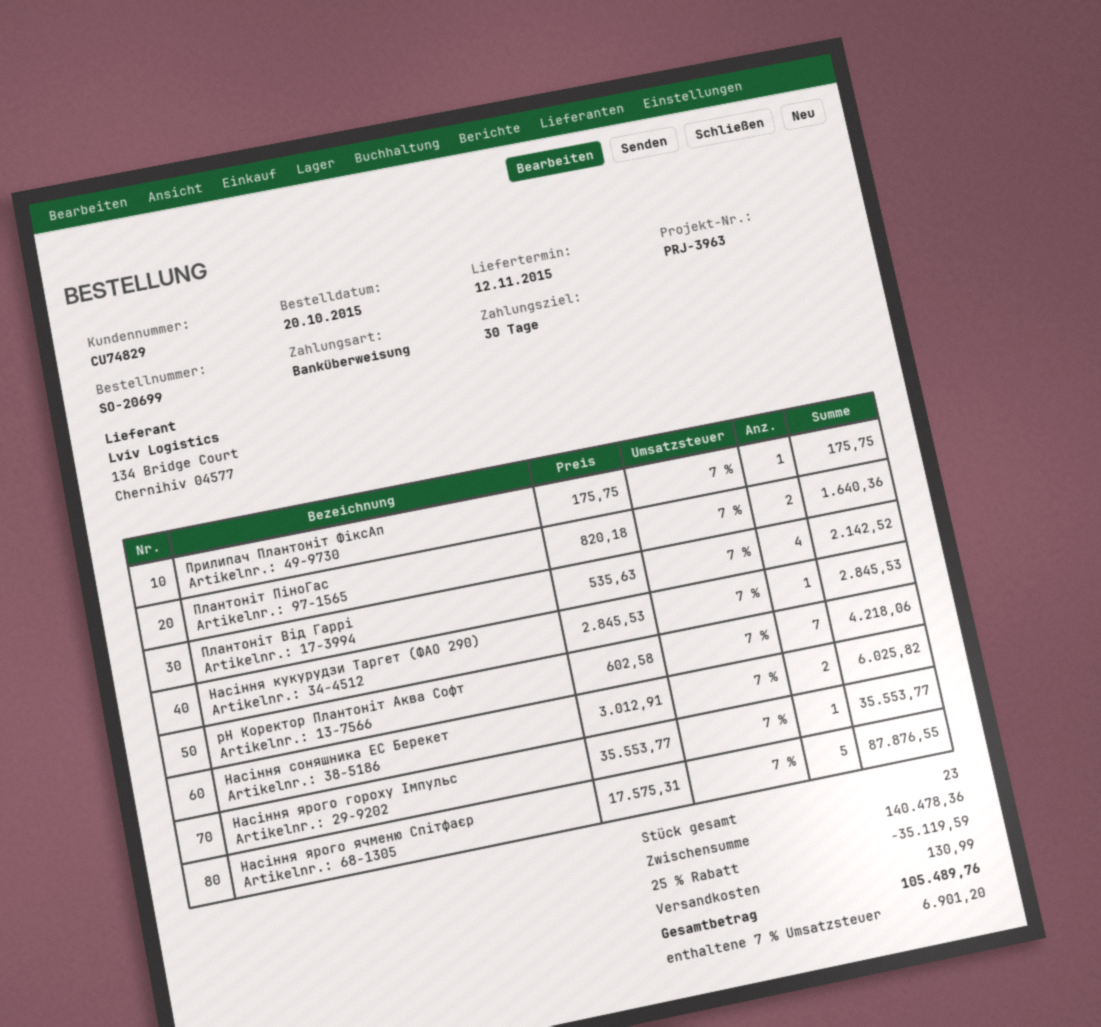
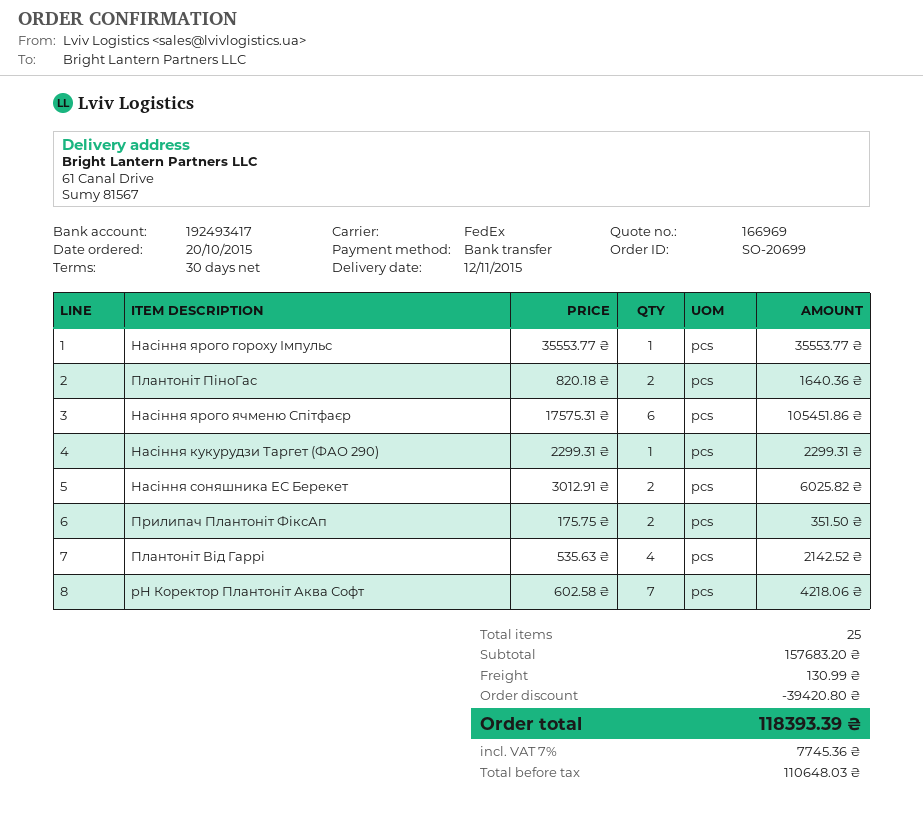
Прилипач Плантоніт ФіксАп: 1 x 175.75 = 175.75 -> 2 x 175.75 = 351.50
Насіння кукурудзи Таргет (ФАО 290): 1 x 2845.53 = 2845.53 -> 1 x 2299.31 = 2299.31
Насіння ярого ячменю Спітфаєр: 5 x 17575.31 = 87876.55 -> 6 x 17575.31 = 105451.86
total quantity: 23 -> 25
subtotal: 140478.36 -> 157683.20
discount: 35119.59 -> 39420.80
tax: 7% = 6901.20 -> 7% = 7745.36
total: 105489.76 -> 118393.39

